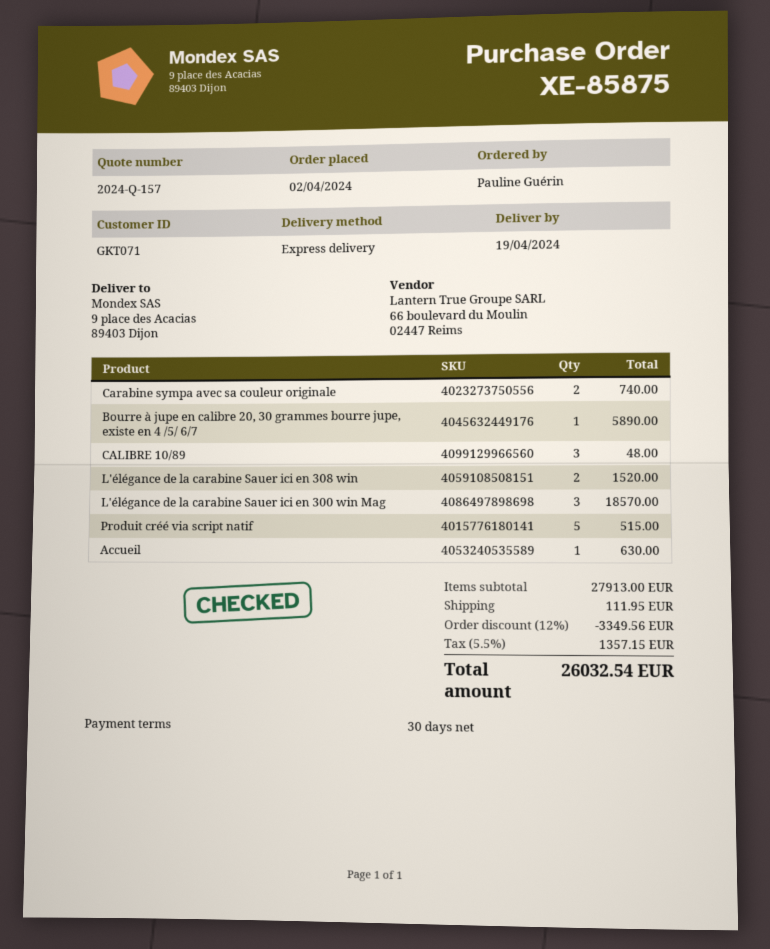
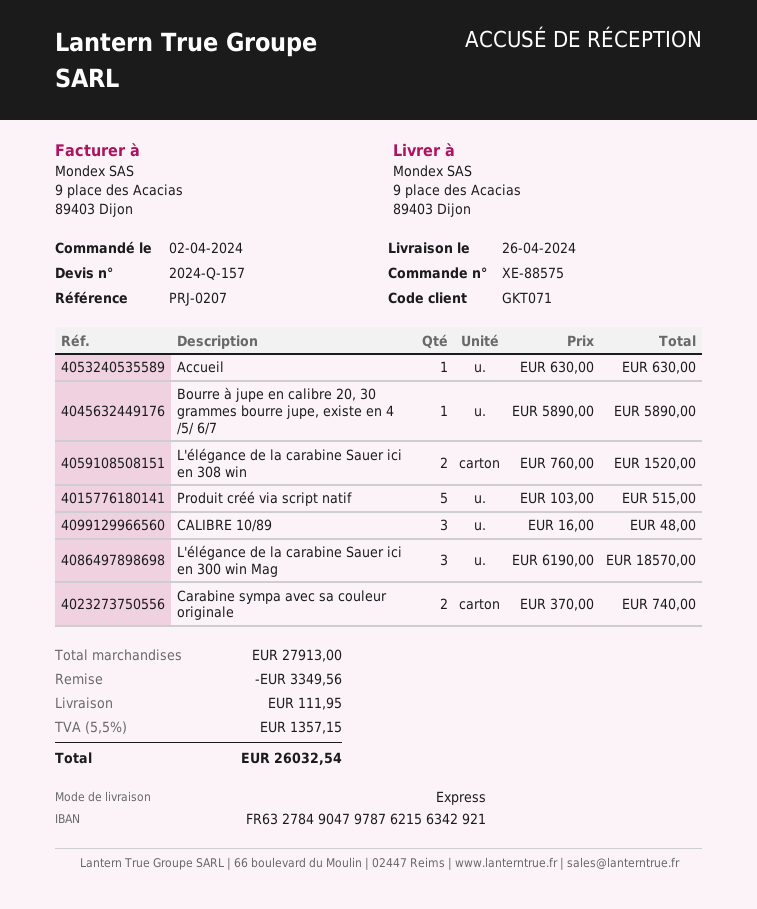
order number: XE-85875 -> XE-88575
delivery date: 2024-04-19 -> 2024-04-26

